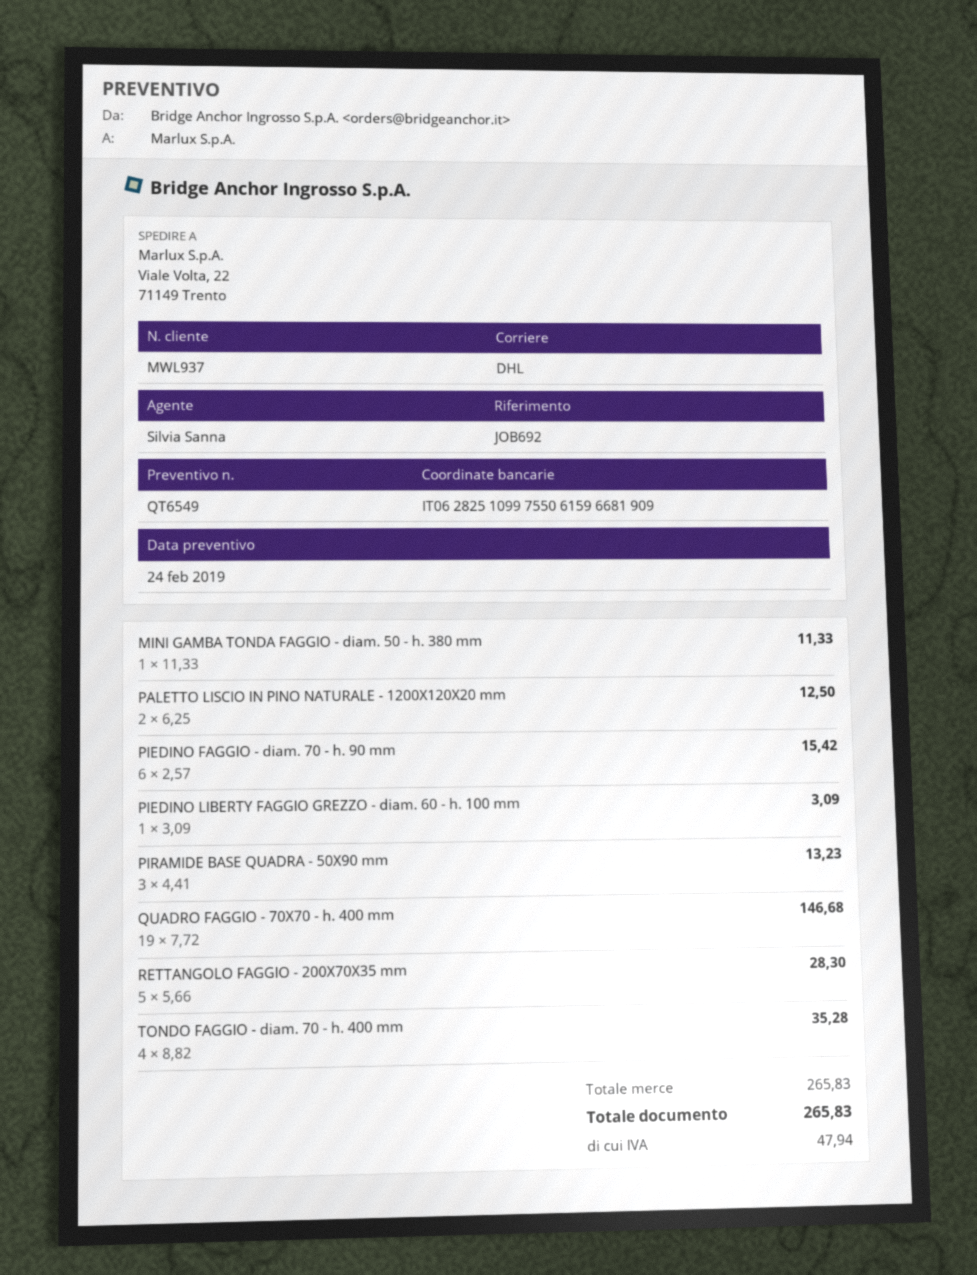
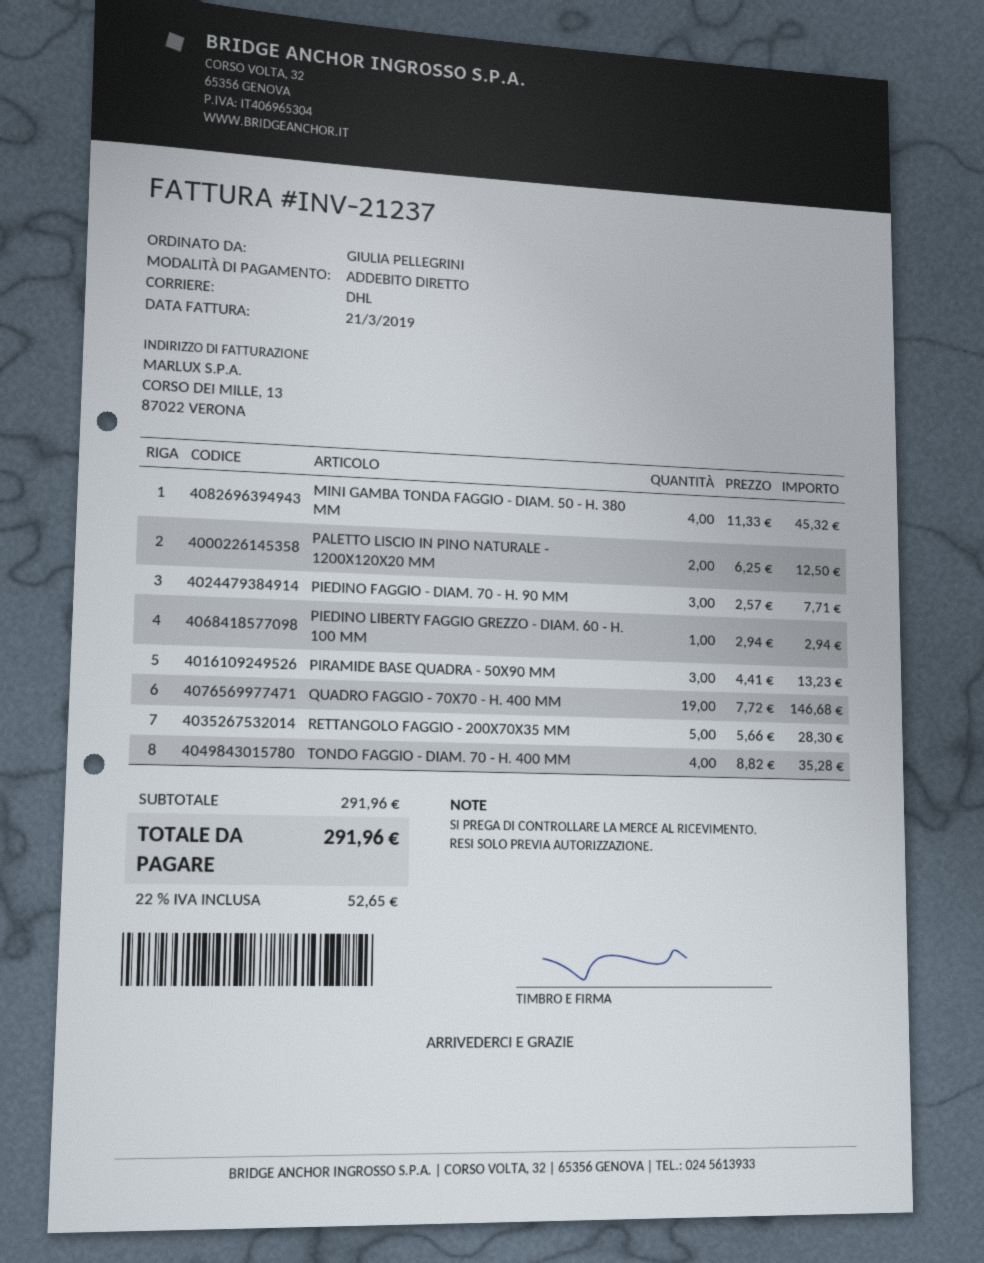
MINI GAMBA TONDA FAGGIO - diam. 50 - h. 380 mm: 1 x 11.33 = 11.33 -> 4 x 11.33 = 45.32
PIEDINO FAGGIO - diam. 70 - h. 90 mm: 6 x 2.57 = 15.42 -> 3 x 2.57 = 7.71
PIEDINO LIBERTY FAGGIO GREZZO - diam. 60 - h. 100 mm: 1 x 3.09 = 3.09 -> 1 x 2.94 = 2.94
subtotal: 265.83 -> 291.96
tax: 47.94 -> 52.65
total: 265.83 -> 291.96

